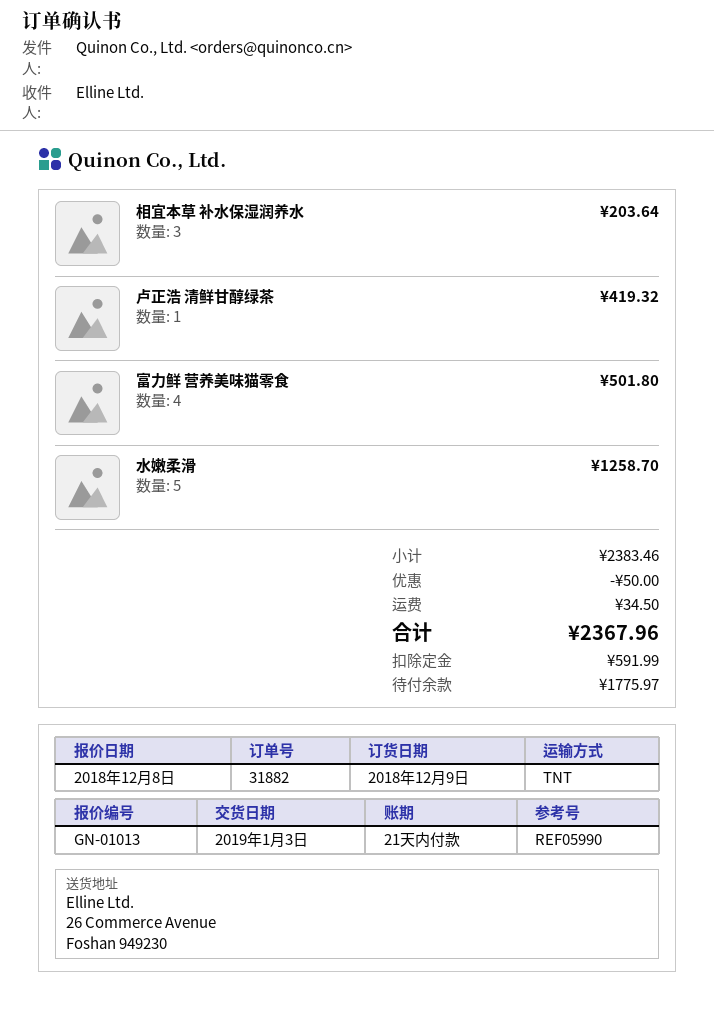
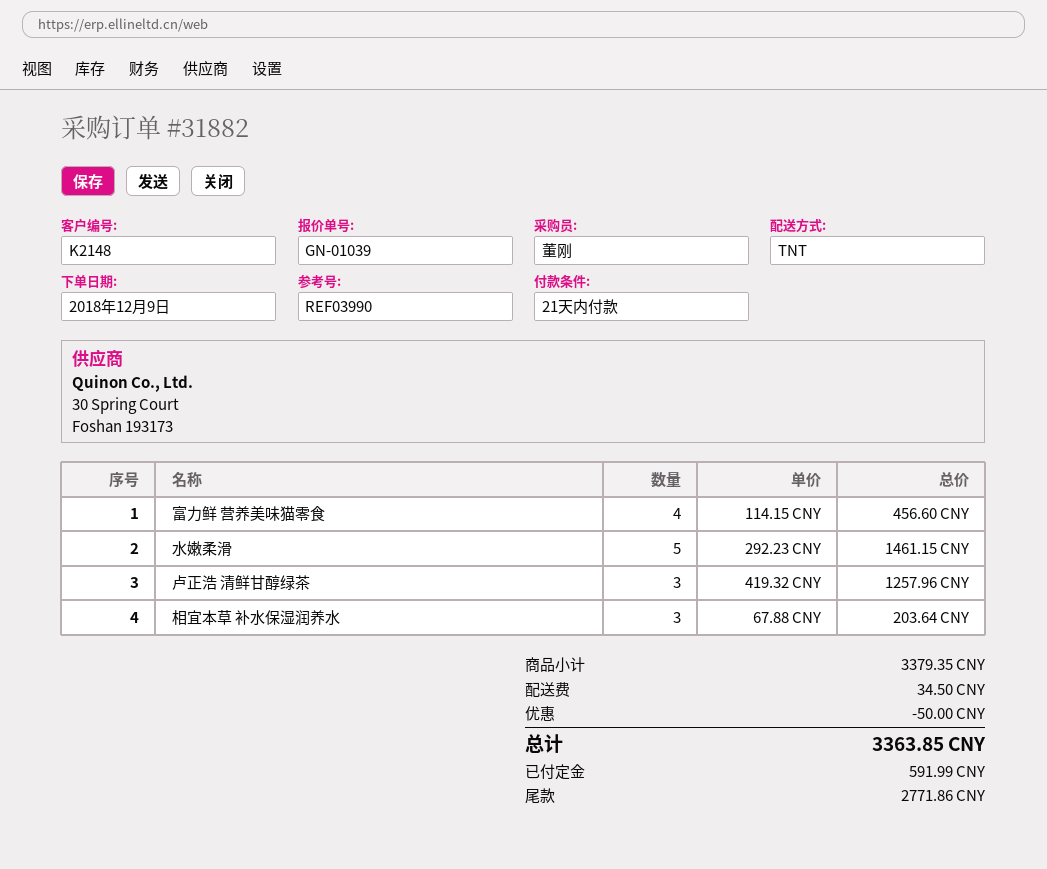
quote number: GN-01013 -> GN-01039
reference: REF05990 -> REF03990
卢正浩 清鲜甘醇绿茶: 1 for 419.32 -> 3 for 1257.96
富力鲜 营养美味猫零食: 4 for 501.80 -> 4 for 456.60
水嫩柔滑: 5 for 1258.70 -> 5 for 1461.15
subtotal: 2383.46 -> 3379.35
total: 2367.96 -> 3363.85
balance: 1775.97 -> 2771.86

